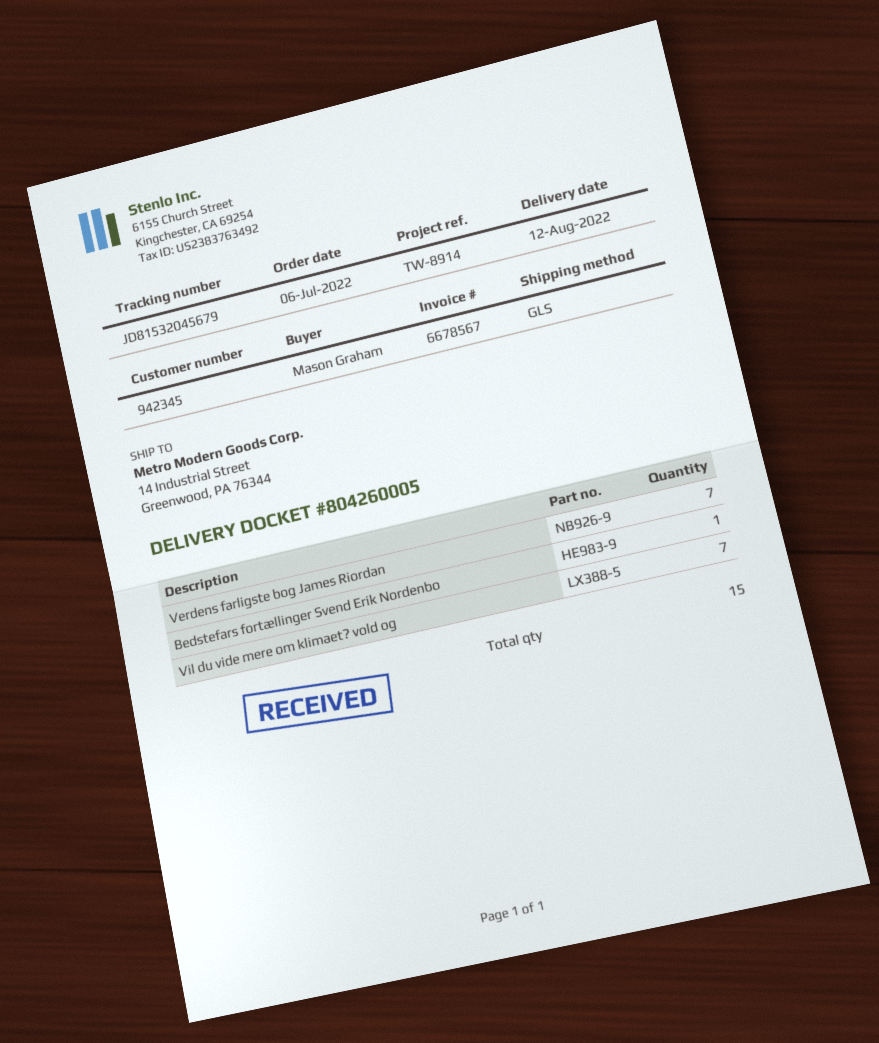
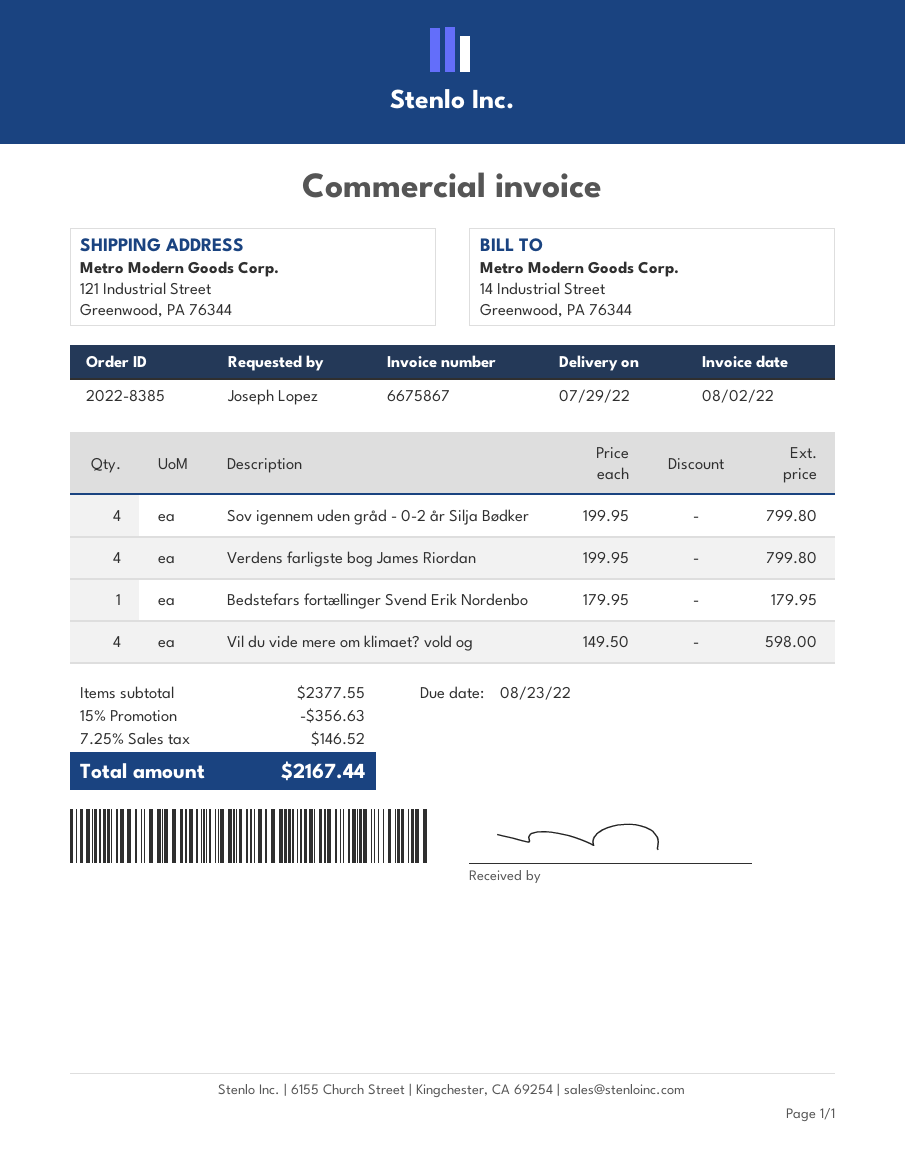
delivery date: 2022-08-12 -> 2022-07-29
invoice number: 6678567 -> 6675867
ordered by: Mason Graham -> Joseph Lopez
ship to: 14 Industrial Street, Greenwood, PA 76344 -> 121 Industrial Street, Greenwood, PA 76344
Verdens farligste bog James Riordan: 7 -> 4
Vil du vide mere om klimaet? vold og: 7 -> 4
Sov igennem uden gråd - 0-2 år Silja Bødker: none -> 4

